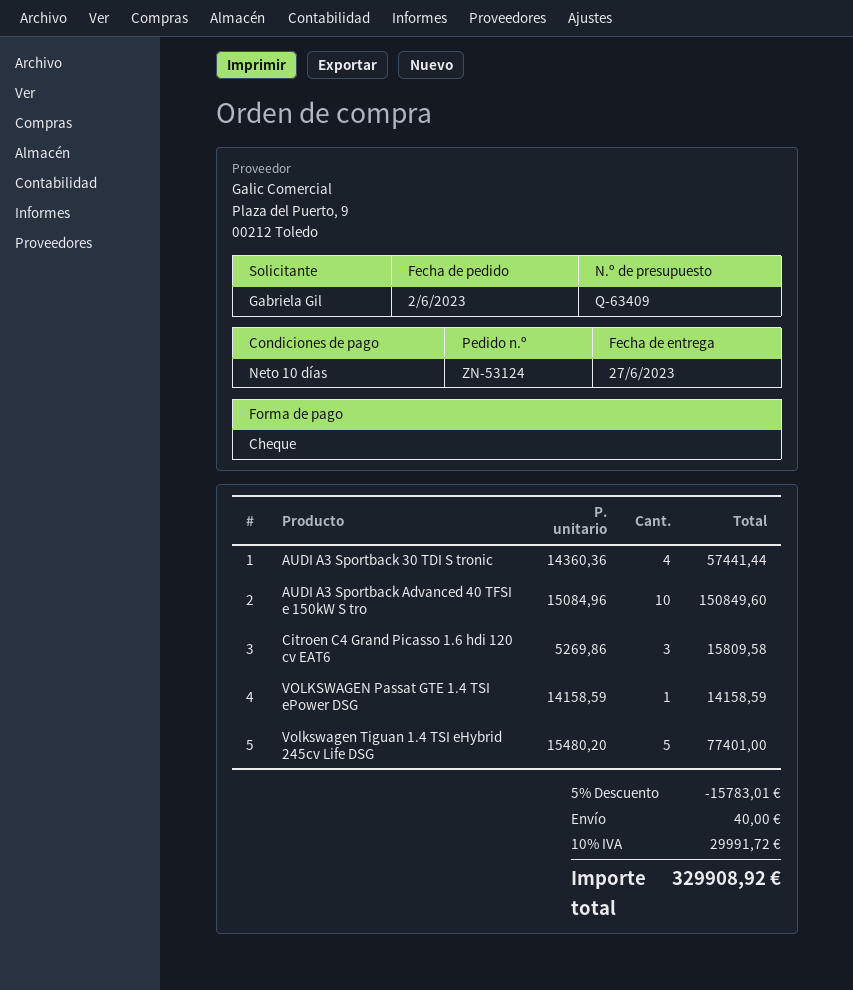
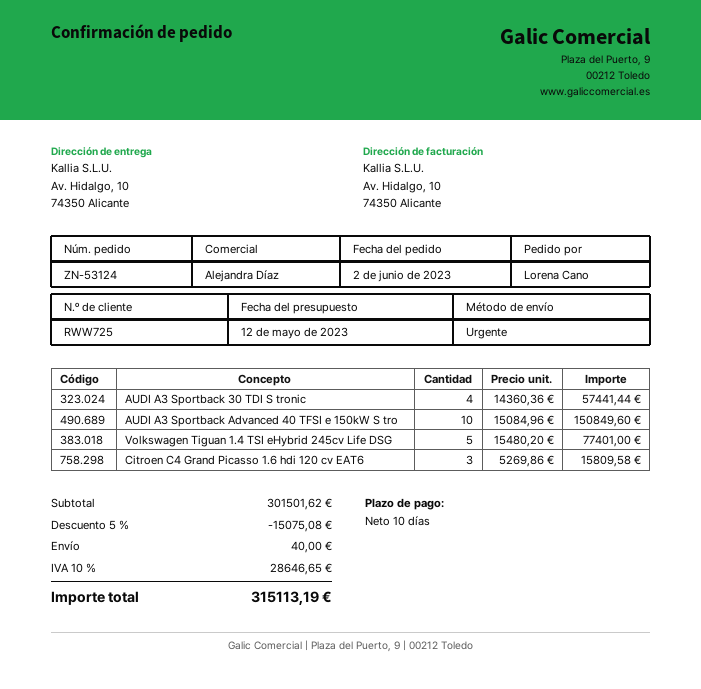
ordered by: Gabriela Gil -> Lorena Cano
VOLKSWAGEN Passat GTE 1.4 TSI ePower DSG: 1 x 14158.59 = 14158.59 -> none
discount: 5% = 15783.01 -> 5% = 15075.08
tax: 10% = 29991.72 -> 10% = 28646.65
total: 329908.92 -> 315113.19

